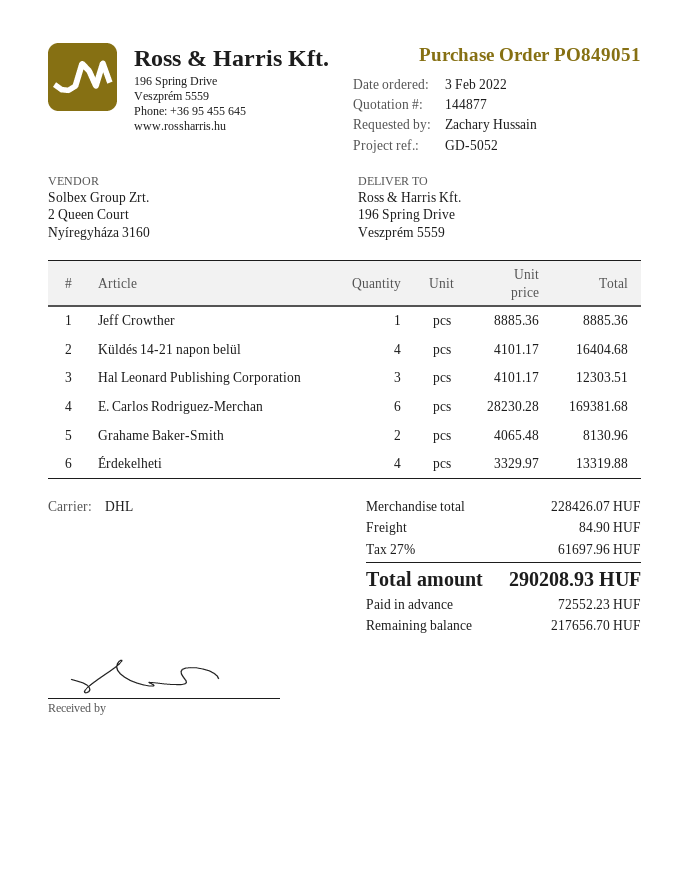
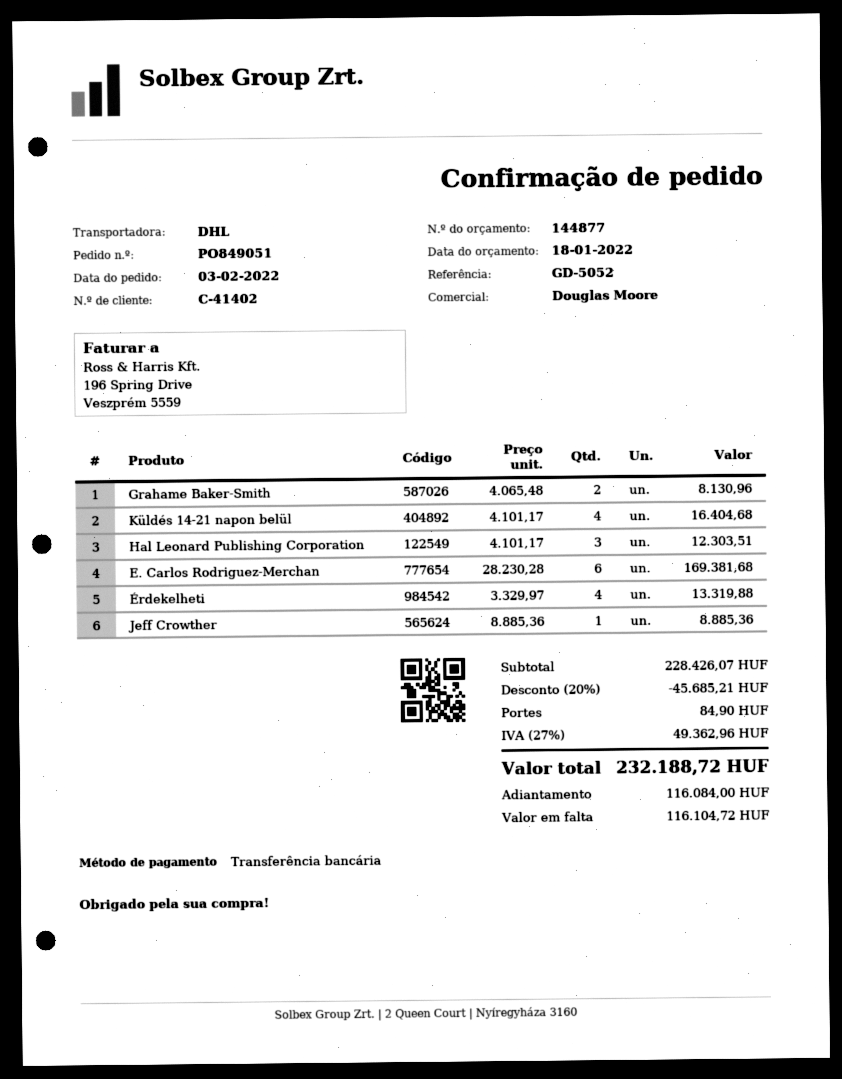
discount: none -> 20% = 45685.21
tax: 27% = 61697.96 -> 27% = 49362.96
total: 290208.93 -> 232188.72
deposit: 72552.23 -> 116084.00
balance: 217656.70 -> 116104.72

